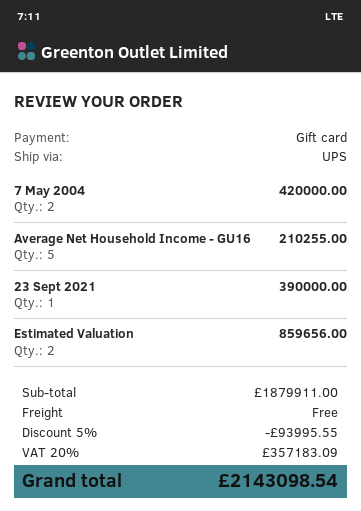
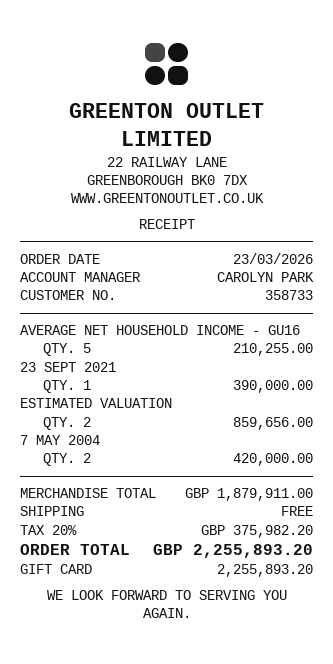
discount: 5% = 93995.55 -> none
tax: 20% = 357183.09 -> 20% = 375982.20
total: 2143098.54 -> 2255893.20

